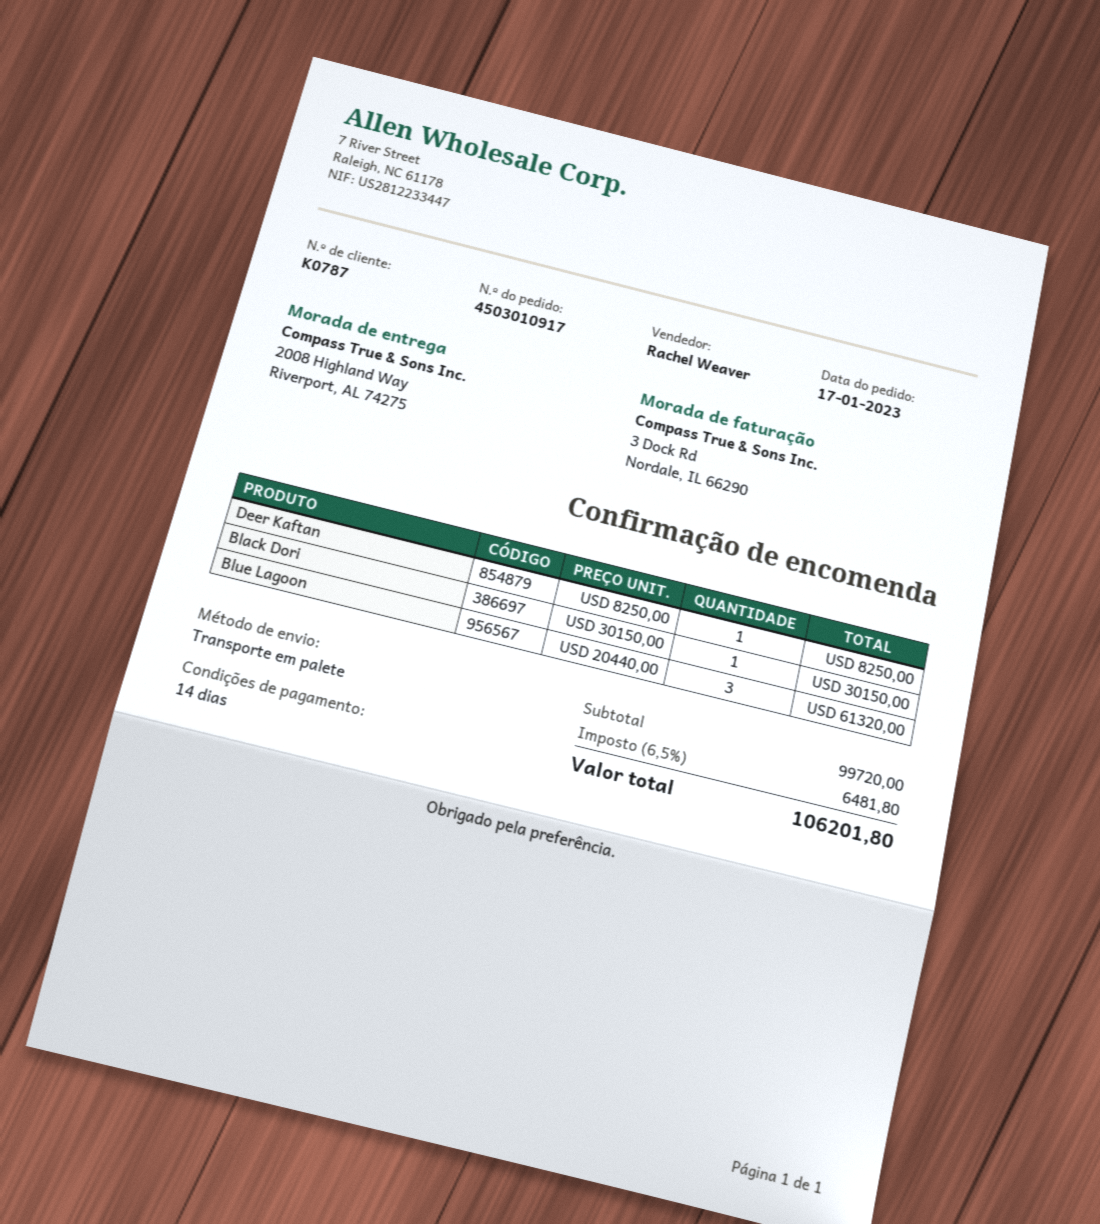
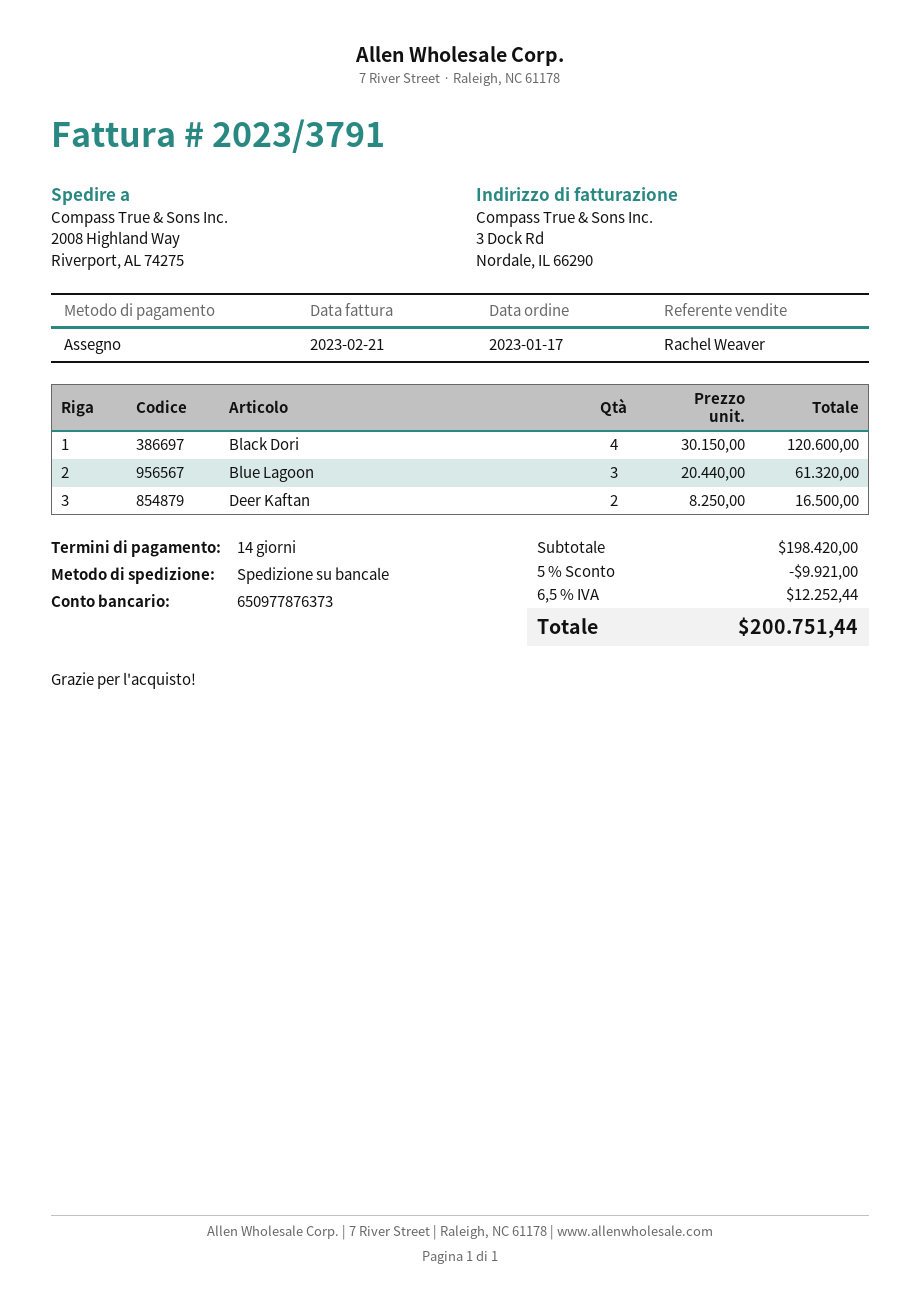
Deer Kaftan: 1 x 8250.00 = 8250.00 -> 2 x 8250.00 = 16500.00
Black Dori: 1 x 30150.00 = 30150.00 -> 4 x 30150.00 = 120600.00
subtotal: 99720.00 -> 198420.00
discount: none -> 5% = 9921.00
tax: 6.5% = 6481.80 -> 6.5% = 12252.44
total: 106201.80 -> 200751.44

